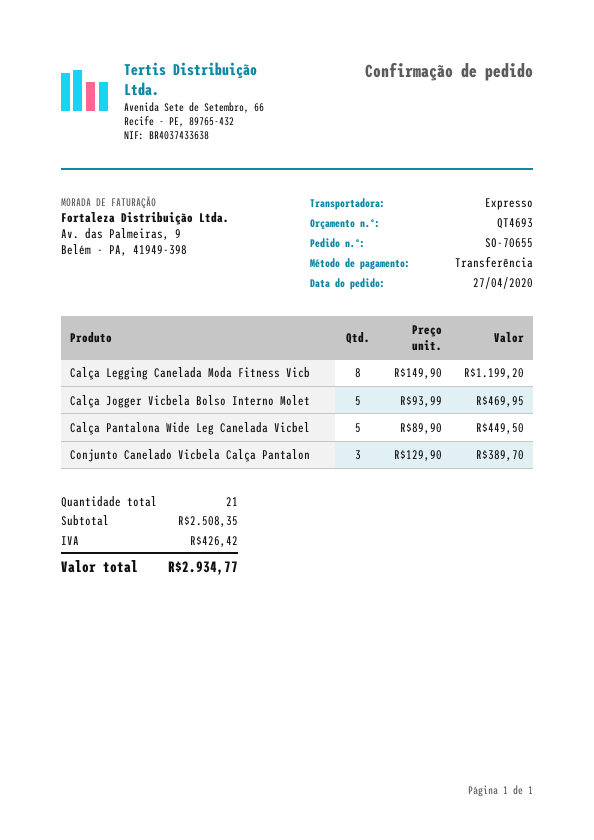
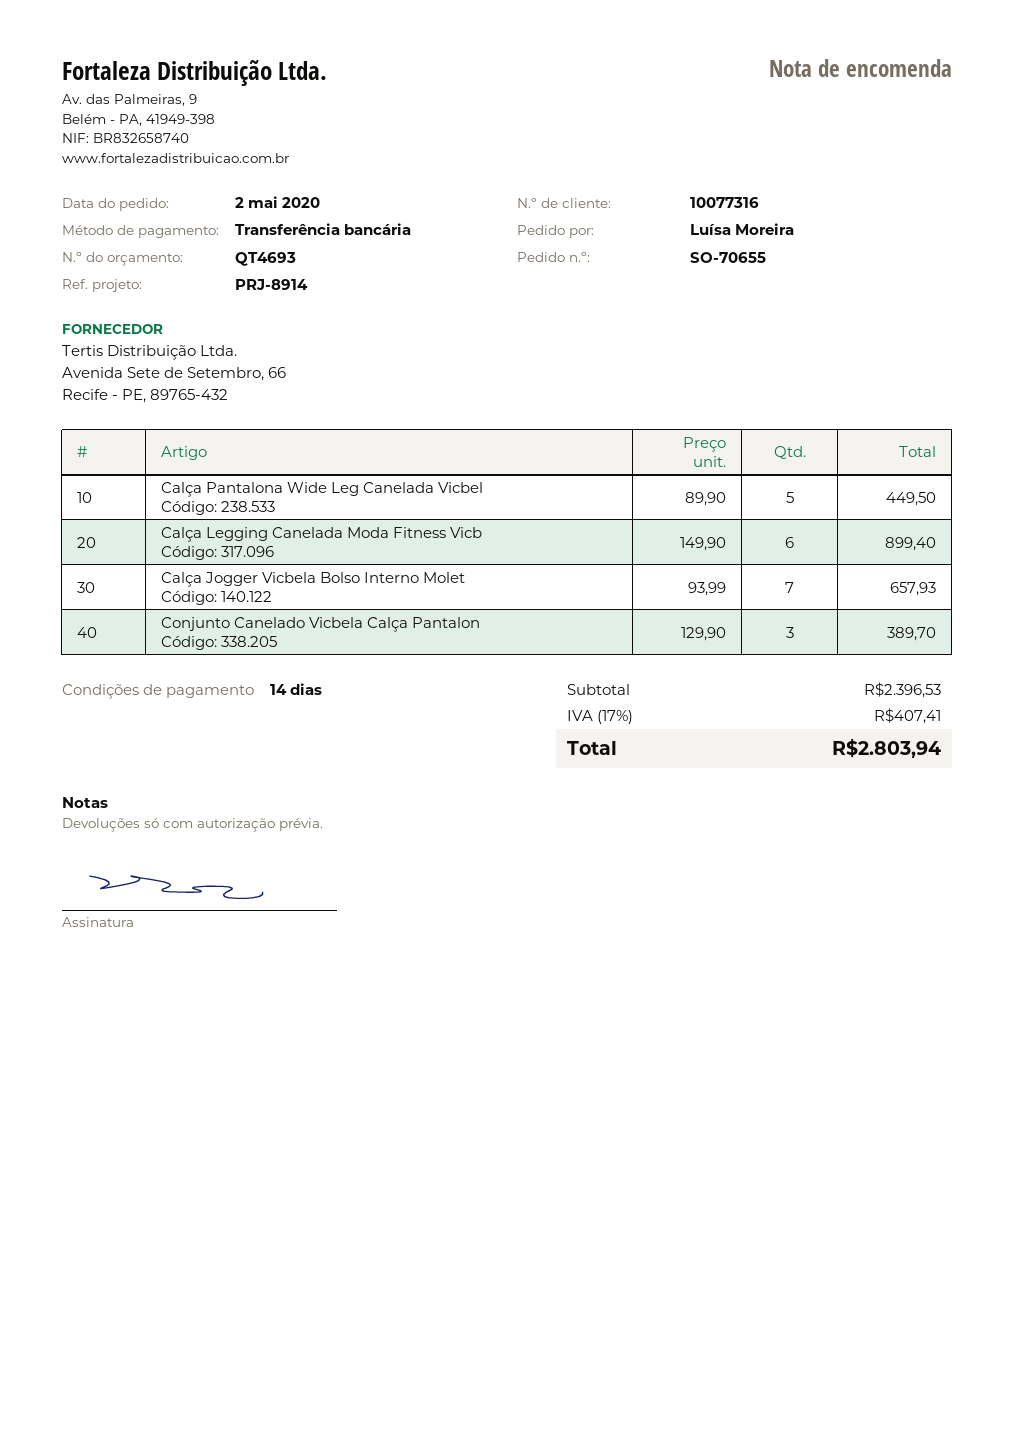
order date: 2020-04-27 -> 2020-05-02
Calça Legging Canelada Moda Fitness Vicb: 8 x 149.90 = 1199.20 -> 6 x 149.90 = 899.40
Calça Jogger Vicbela Bolso Interno Molet: 5 x 93.99 = 469.95 -> 7 x 93.99 = 657.93
subtotal: 2508.35 -> 2396.53
tax: 426.42 -> 407.41
total: 2934.77 -> 2803.94

